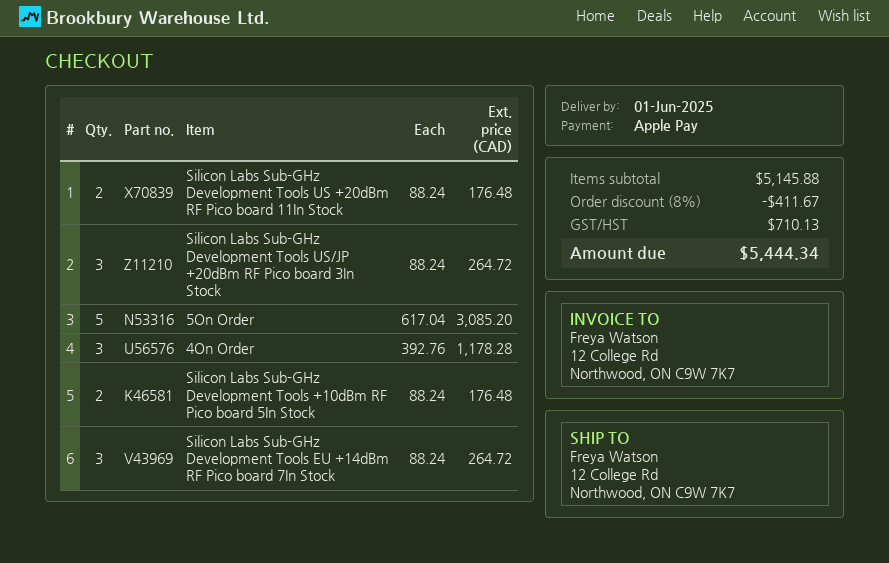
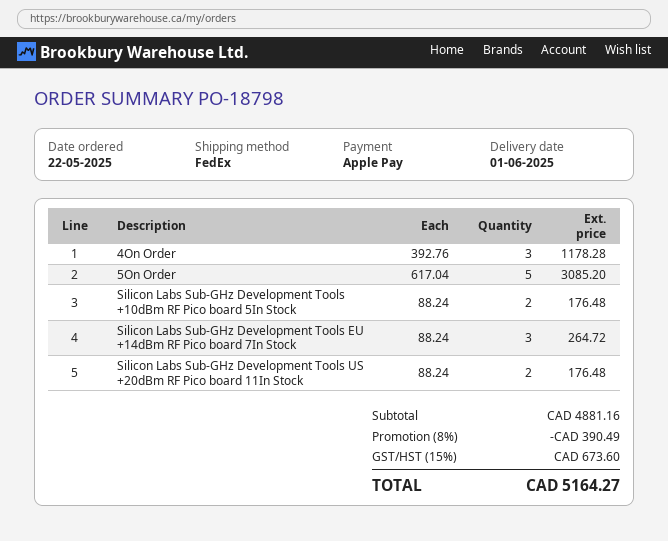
Silicon Labs Sub-GHz Development Tools US/JP +20dBm RF Pico board 3In Stock: 3 x 88.24 = 264.72 -> none
subtotal: 5145.88 -> 4881.16
discount: 8% = 411.67 -> 8% = 390.49
tax: 710.13 -> 673.60
total: 5444.34 -> 5164.27

